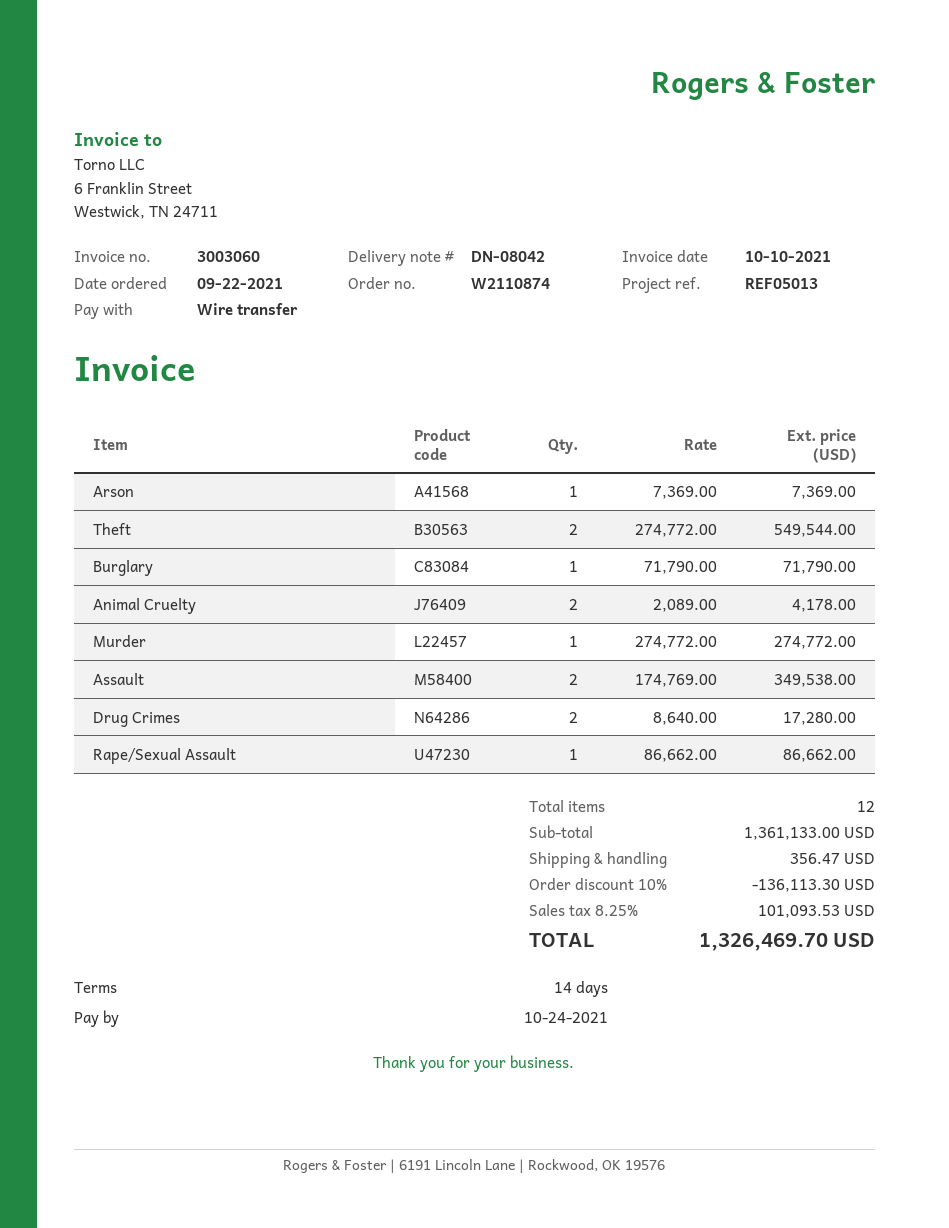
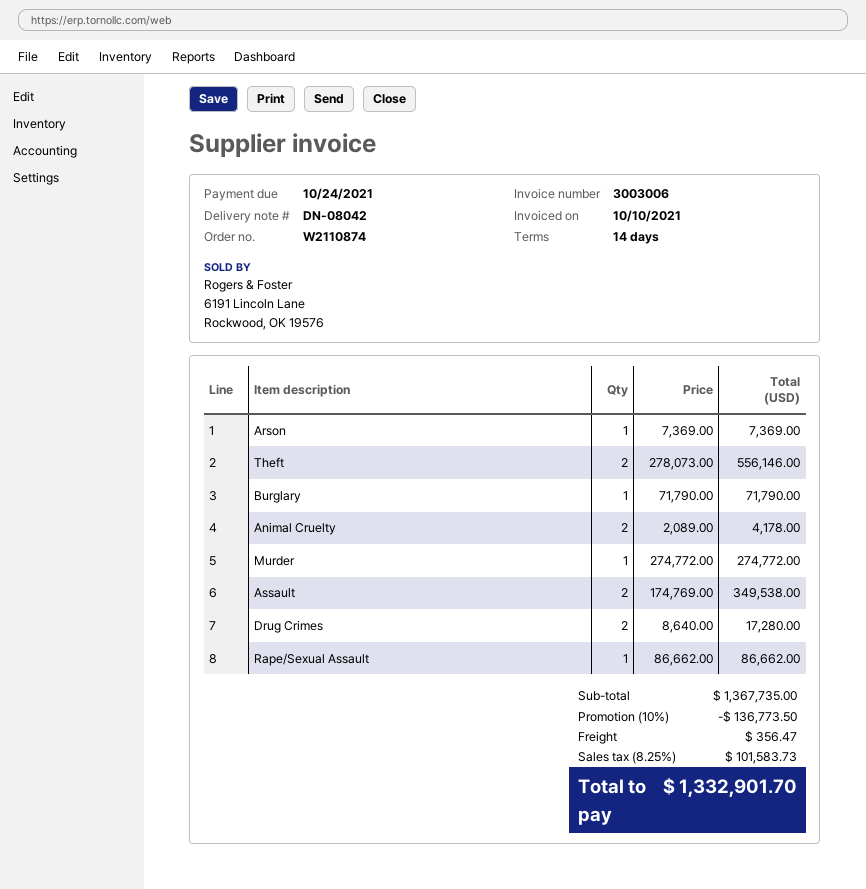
invoice number: 3003060 -> 3003006
Theft: 2 x 274772.00 = 549544.00 -> 2 x 278073.00 = 556146.00
subtotal: 1361133.00 -> 1367735.00
discount: 10% = 136113.30 -> 10% = 136773.50
tax: 8.25% = 101093.53 -> 8.25% = 101583.73
total: 1326469.70 -> 1332901.70

